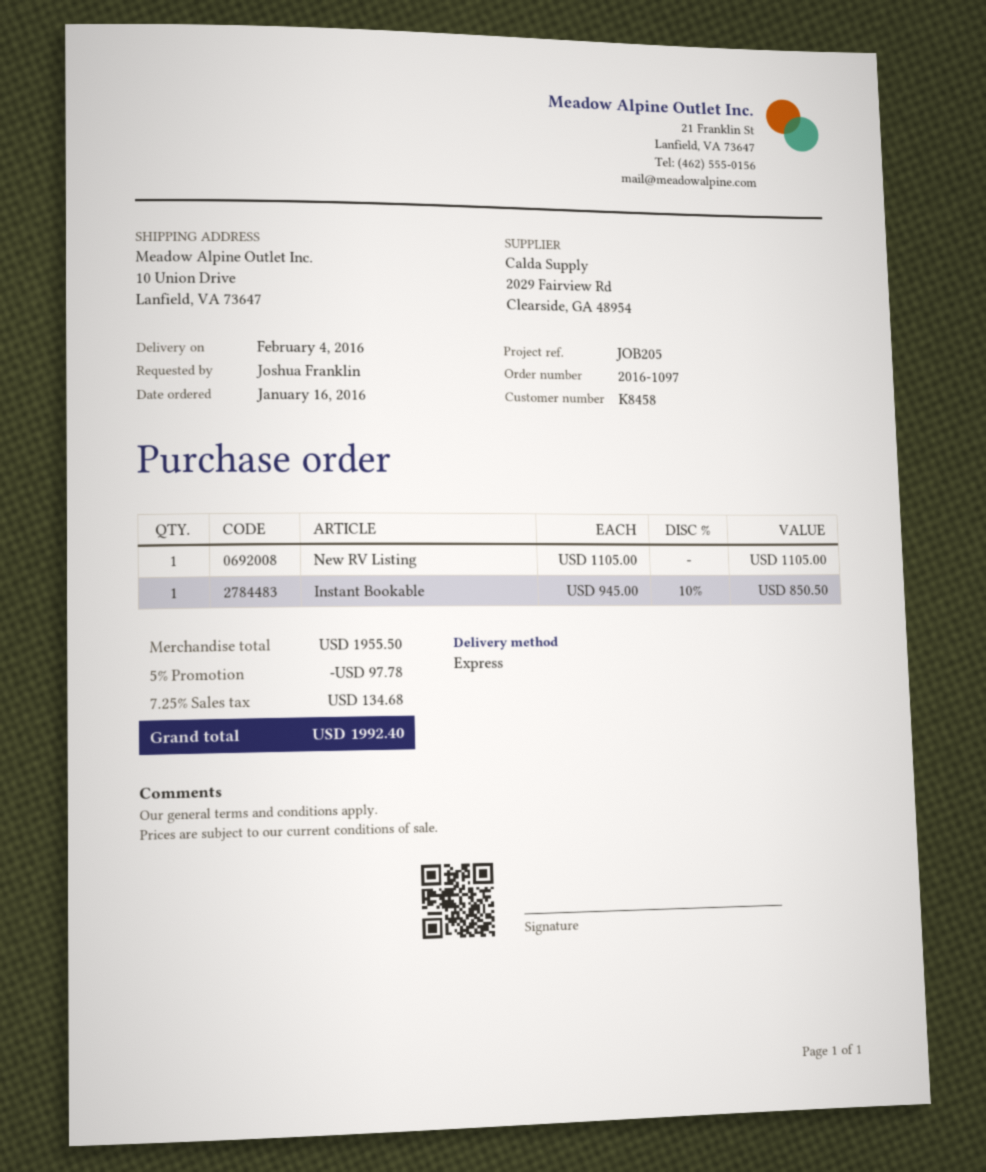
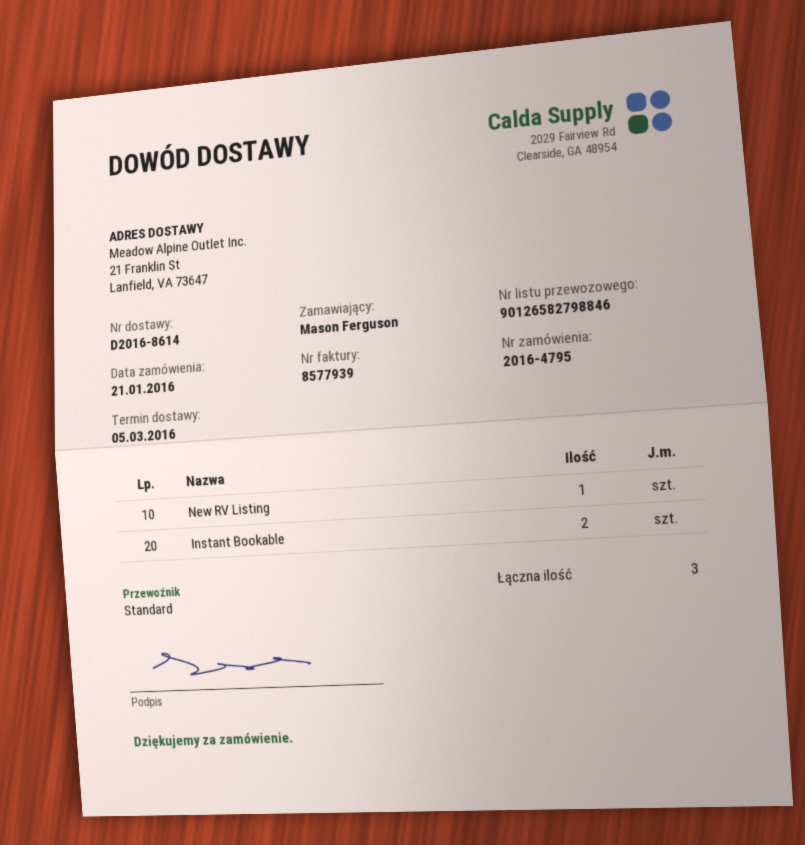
order number: 2016-1097 -> 2016-4795
order date: 2016-01-16 -> 2016-01-21
delivery date: 2016-02-04 -> 2016-03-05
ordered by: Joshua Franklin -> Mason Ferguson
shipping method: express -> standard
ship to: 10 Union Drive, Lanfield, VA 73647 -> 21 Franklin St, Lanfield, VA 73647
Instant Bookable: 1 -> 2

